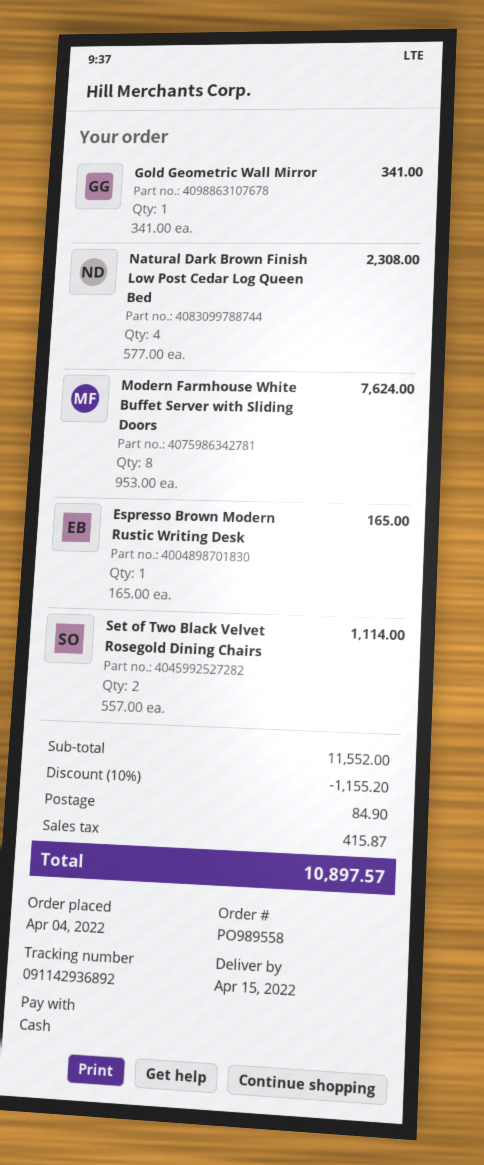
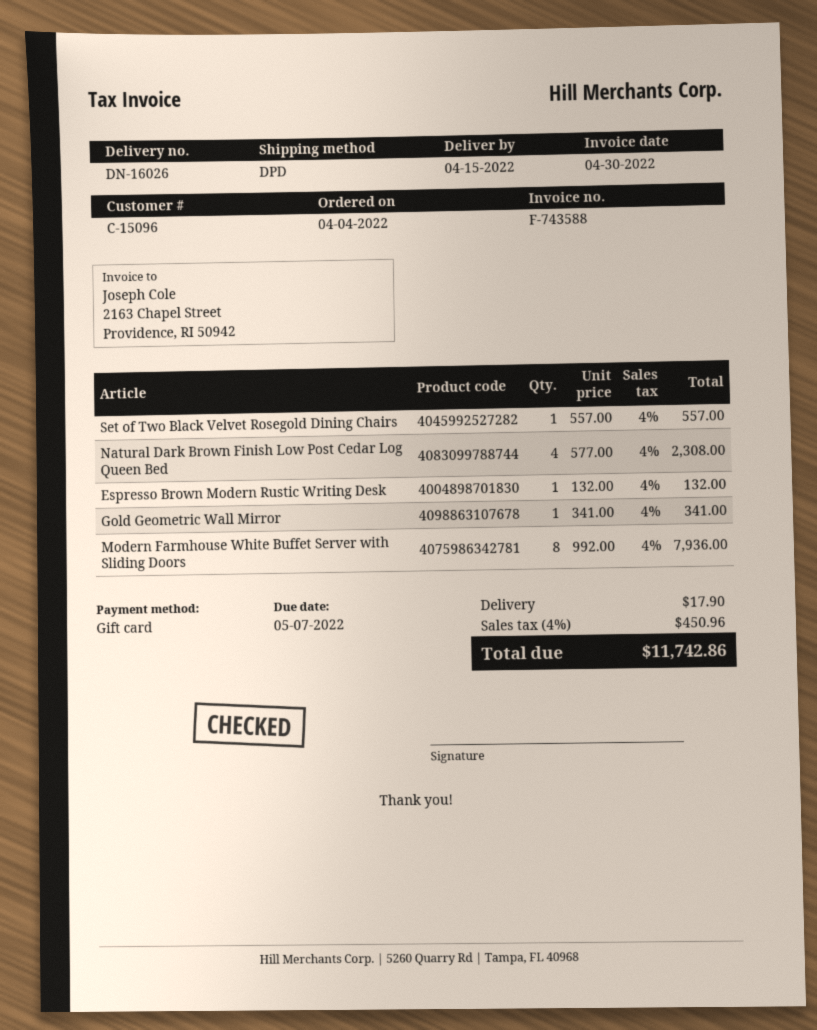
payment method: cash -> gift card
Modern Farmhouse White Buffet Server with Sliding Doors: 8 x 953.00 = 7624.00 -> 8 x 992.00 = 7936.00
Espresso Brown Modern Rustic Writing Desk: 1 x 165.00 = 165.00 -> 1 x 132.00 = 132.00
Set of Two Black Velvet Rosegold Dining Chairs: 2 x 557.00 = 1114.00 -> 1 x 557.00 = 557.00
discount: 10% = 1155.20 -> none
shipping: 84.90 -> 17.90
tax: 415.87 -> 450.96
total: 10897.57 -> 11742.86

